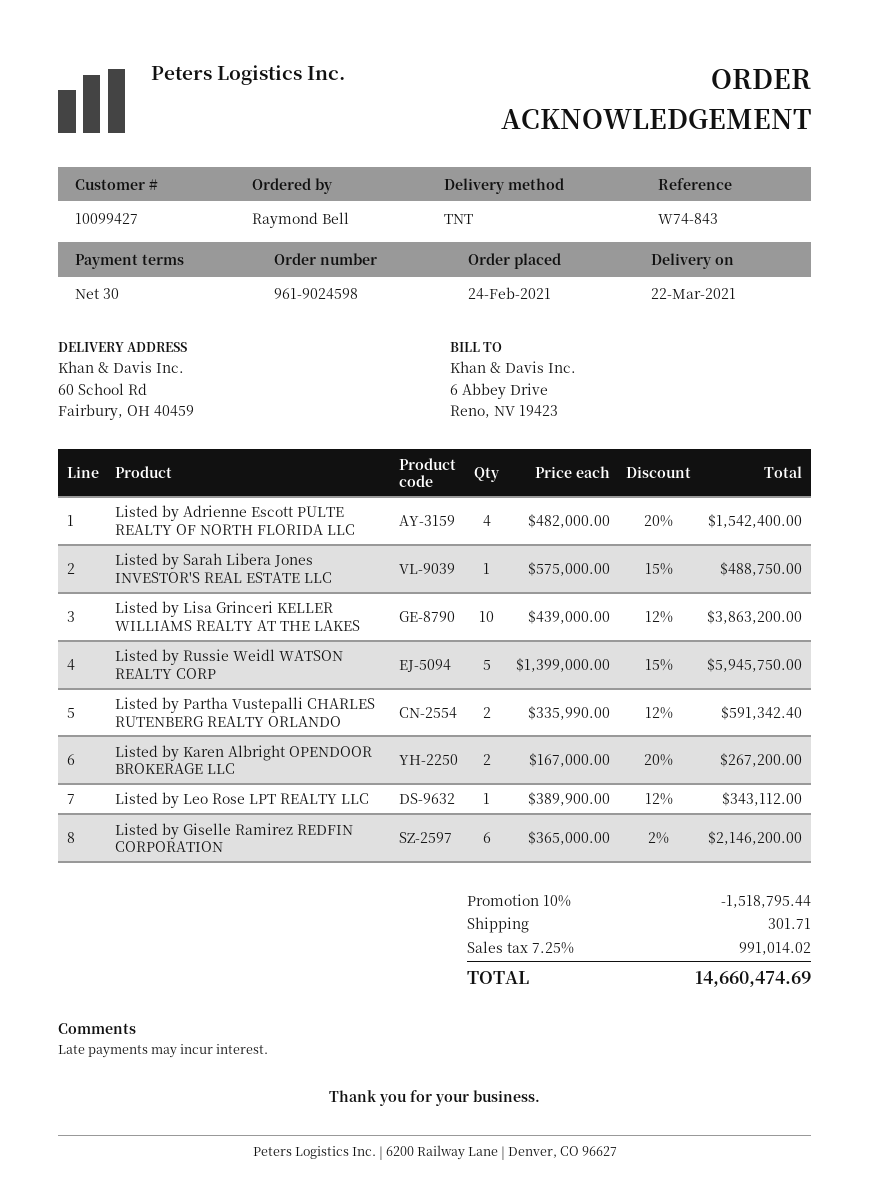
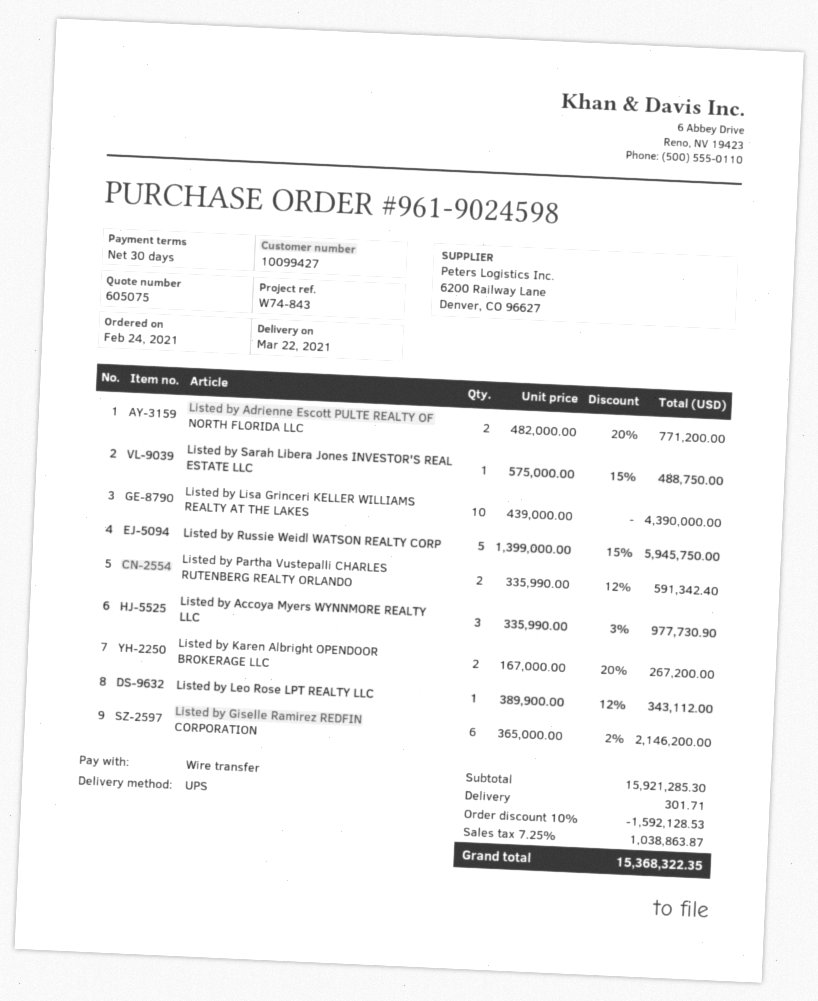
shipping method: TNT -> UPS
Listed by Adrienne Escott PULTE REALTY OF NORTH FLORIDA LLC: 4 x 482000.00 - 20% = 1542400.00 -> 2 x 482000.00 - 20% = 771200.00
Listed by Lisa Grinceri KELLER WILLIAMS REALTY AT THE LAKES: 10 x 439000.00 - 12% = 3863200.00 -> 10 x 439000.00 = 4390000.00
Listed by Accoya Myers WYNNMORE REALTY LLC: none -> 3 x 335990.00 - 3% = 977730.90
discount: 10% = 1518795.44 -> 10% = 1592128.53
tax: 7.25% = 991014.02 -> 7.25% = 1038863.87
total: 14660474.69 -> 15368322.35

